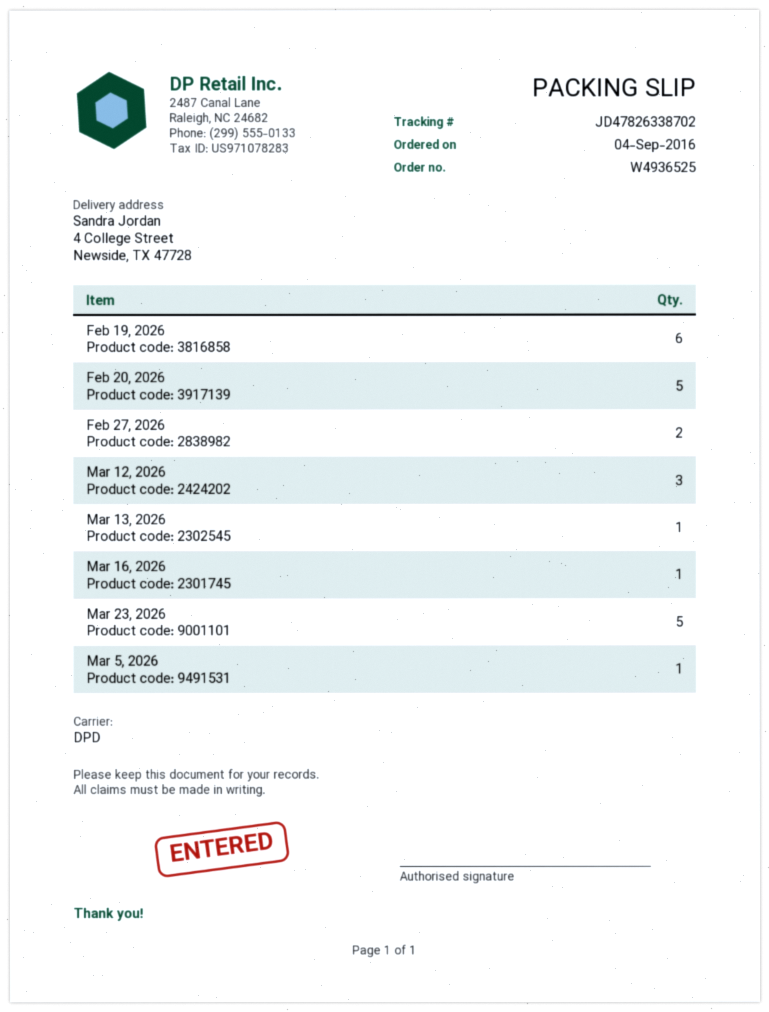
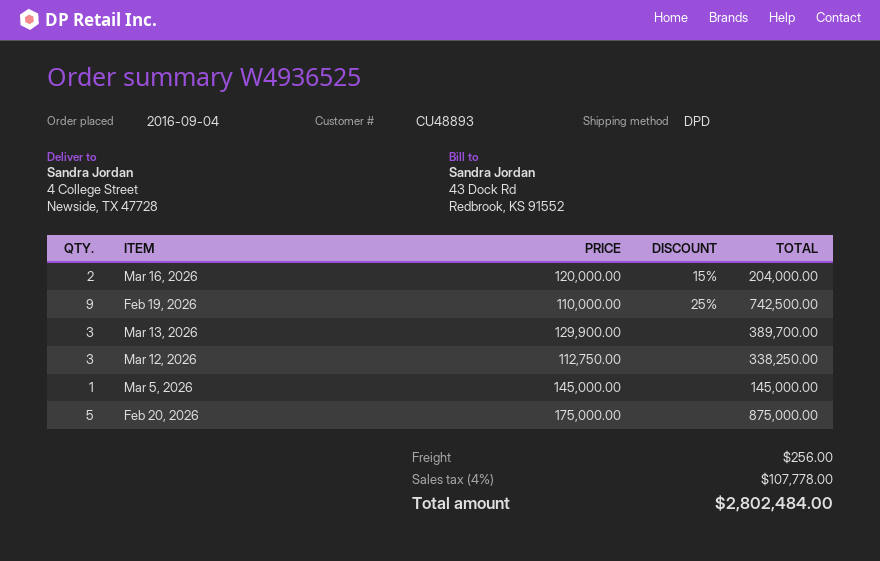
Feb 19, 2026: 6 -> 9
Feb 27, 2026: 2 -> none
Mar 13, 2026: 1 -> 3
Mar 16, 2026: 1 -> 2
Mar 23, 2026: 5 -> none

